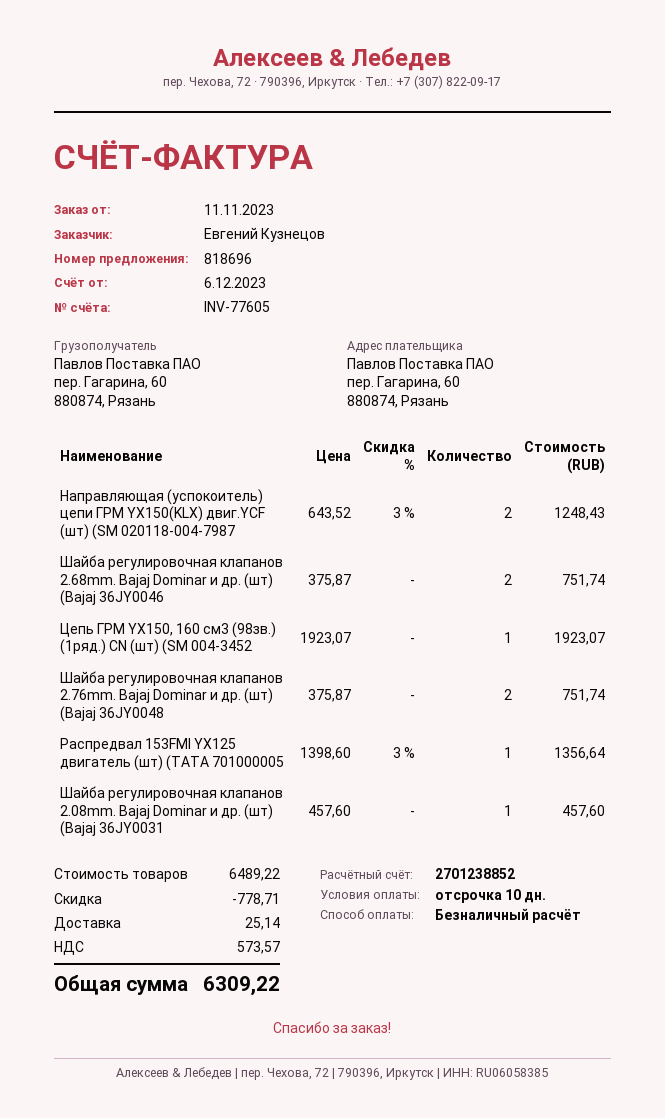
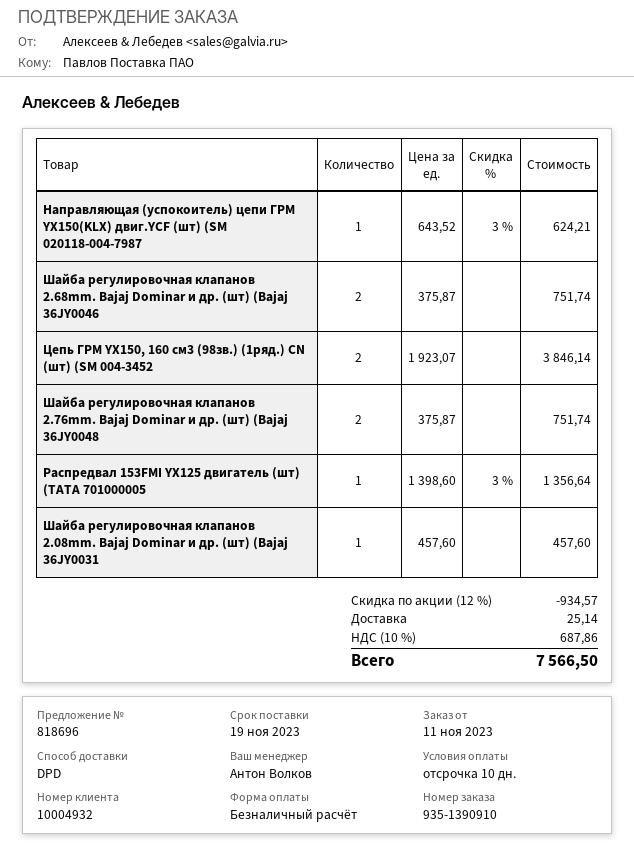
Направляющая (успокоитель) цепи ГРМ YX150(KLX) двиг.YCF (шт) (SM 020118-004-7987: 2 x 643.52 - 3% = 1248.43 -> 1 x 643.52 - 3% = 624.21
Цепь ГРМ YX150, 160 см3 (98зв.) (1ряд.) CN (шт) (SM 004-3452: 1 x 1923.07 = 1923.07 -> 2 x 1923.07 = 3846.14
discount: 778.71 -> 934.57
tax: 573.57 -> 687.86
total: 6309.22 -> 7566.50

